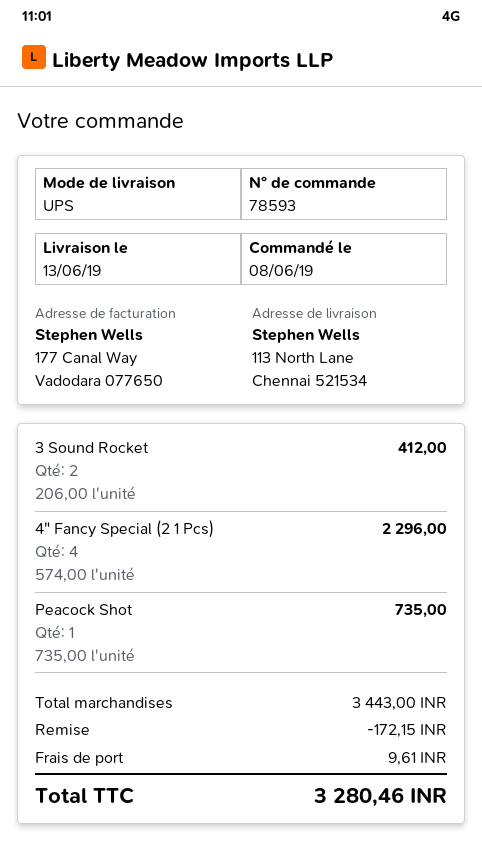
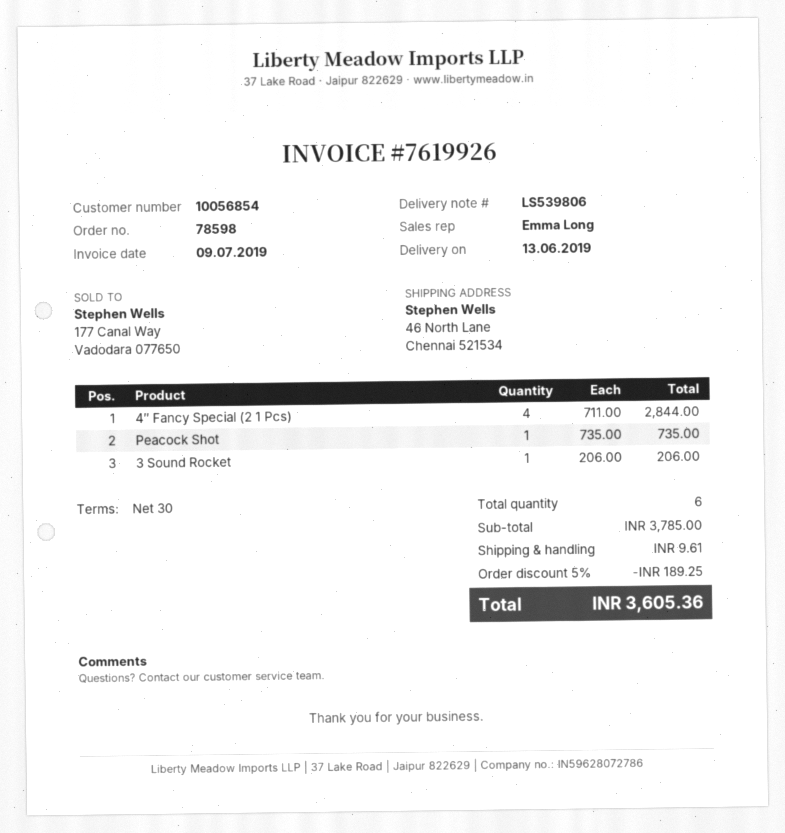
order number: 78593 -> 78598
ship to: 113 North Lane, Chennai 521534 -> 46 North Lane, Chennai 521534
3 Sound Rocket: 2 x 206.00 = 412.00 -> 1 x 206.00 = 206.00
4″ Fancy Special (2 1 Pcs): 4 x 574.00 = 2296.00 -> 4 x 711.00 = 2844.00
subtotal: 3443.00 -> 3785.00
discount: 172.15 -> 189.25
total: 3280.46 -> 3605.36

